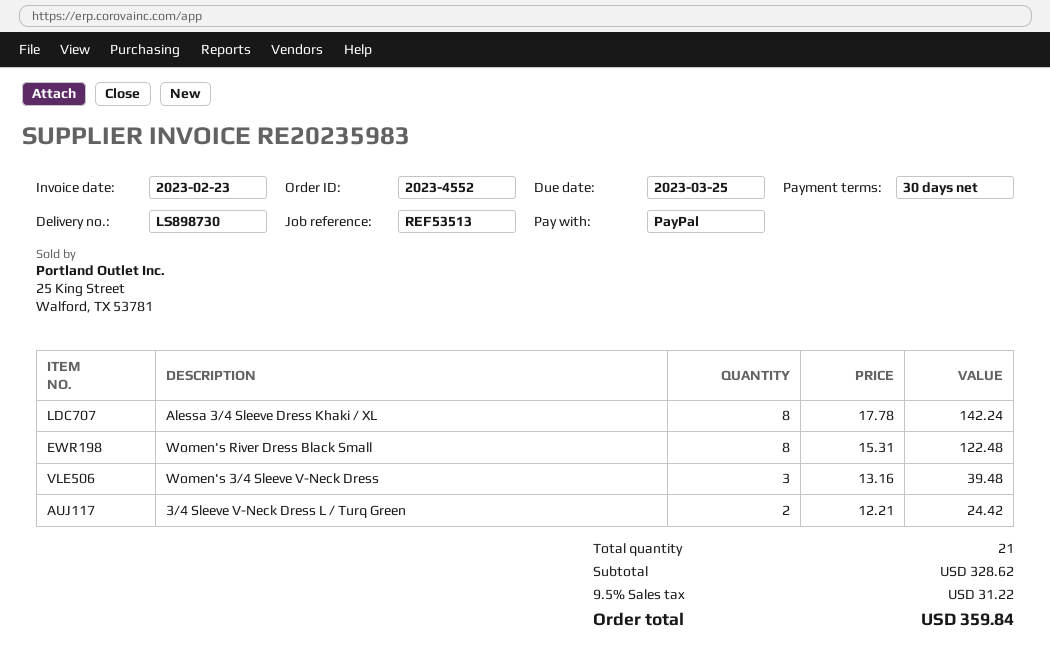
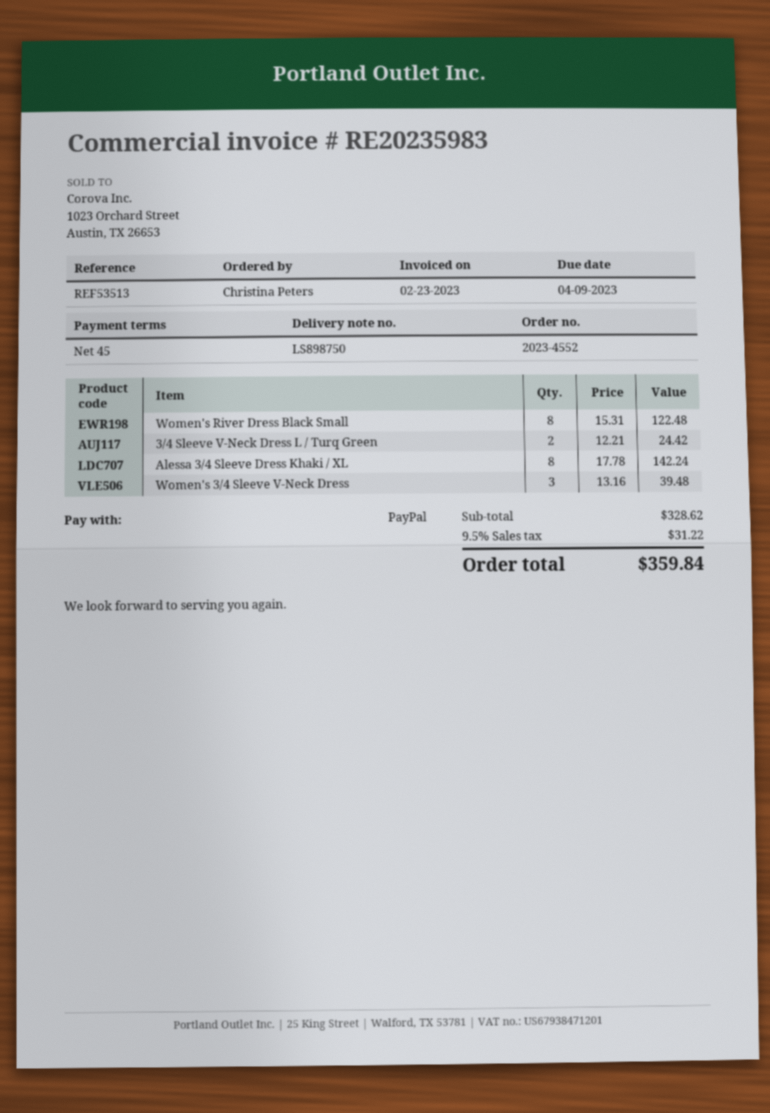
delivery note number: LS898730 -> LS898750
payment terms: 30 days -> 45 days
due date: 2023-03-25 -> 2023-04-09

